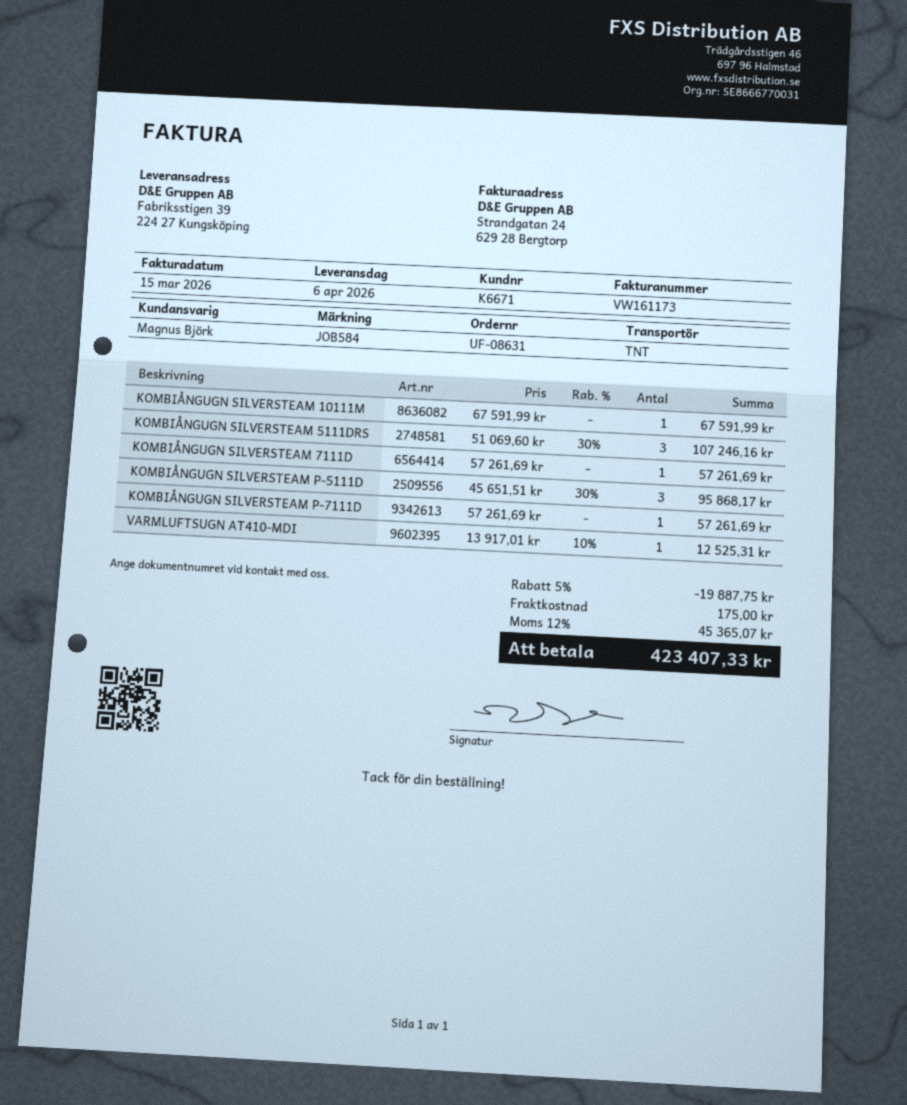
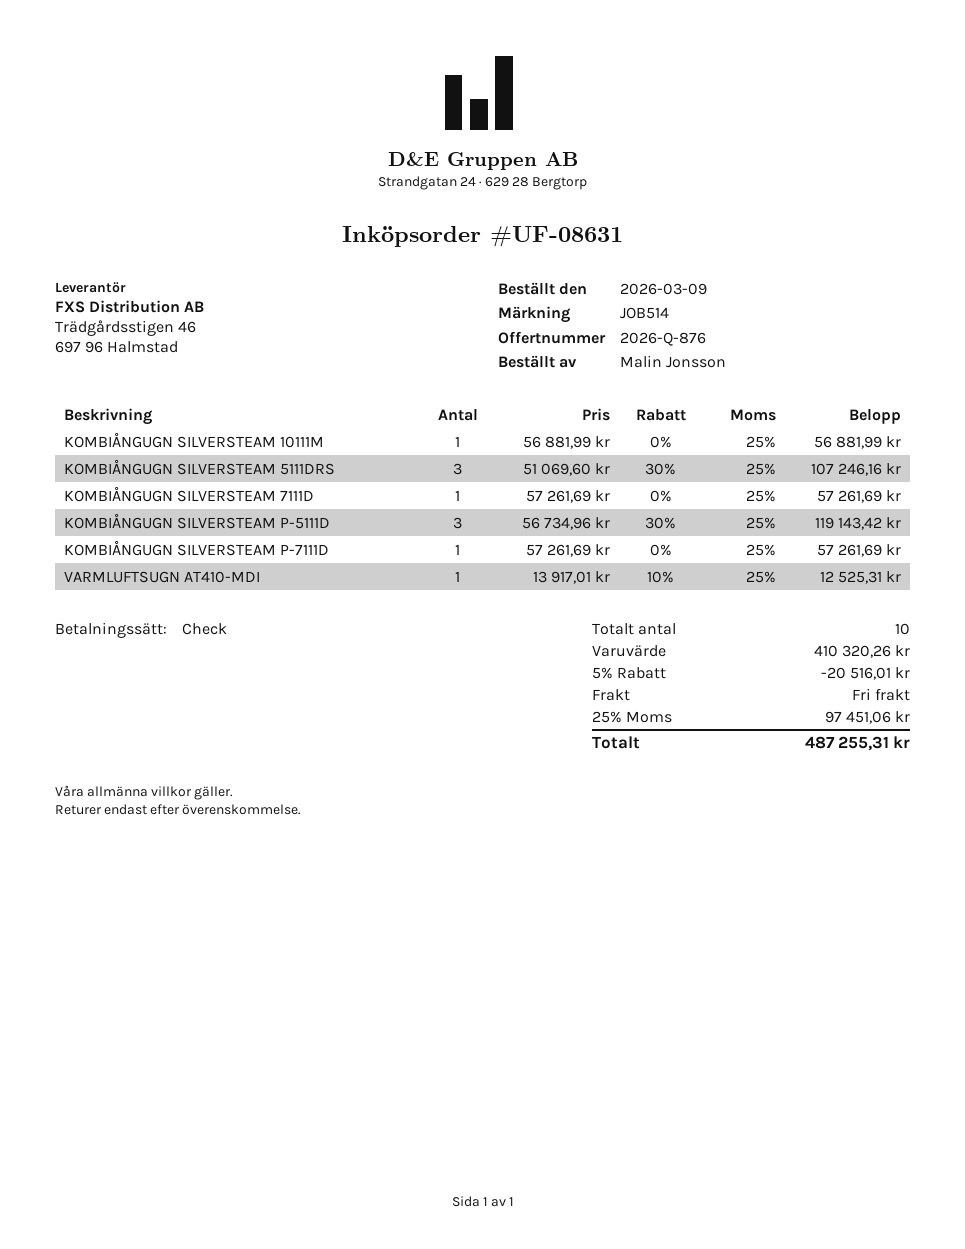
reference: JOB584 -> JOB514
KOMBIÅNGUGN SILVERSTEAM 10111M: 1 x 67591.99 = 67591.99 -> 1 x 56881.99 = 56881.99
KOMBIÅNGUGN SILVERSTEAM P-5111D: 3 x 45651.51 - 30% = 95868.17 -> 3 x 56734.96 - 30% = 119143.42
discount: 5% = 19887.75 -> 5% = 20516.01
shipping: 175.00 -> 0.00
tax: 12% = 45365.07 -> 25% = 97451.06
total: 423407.33 -> 487255.31

